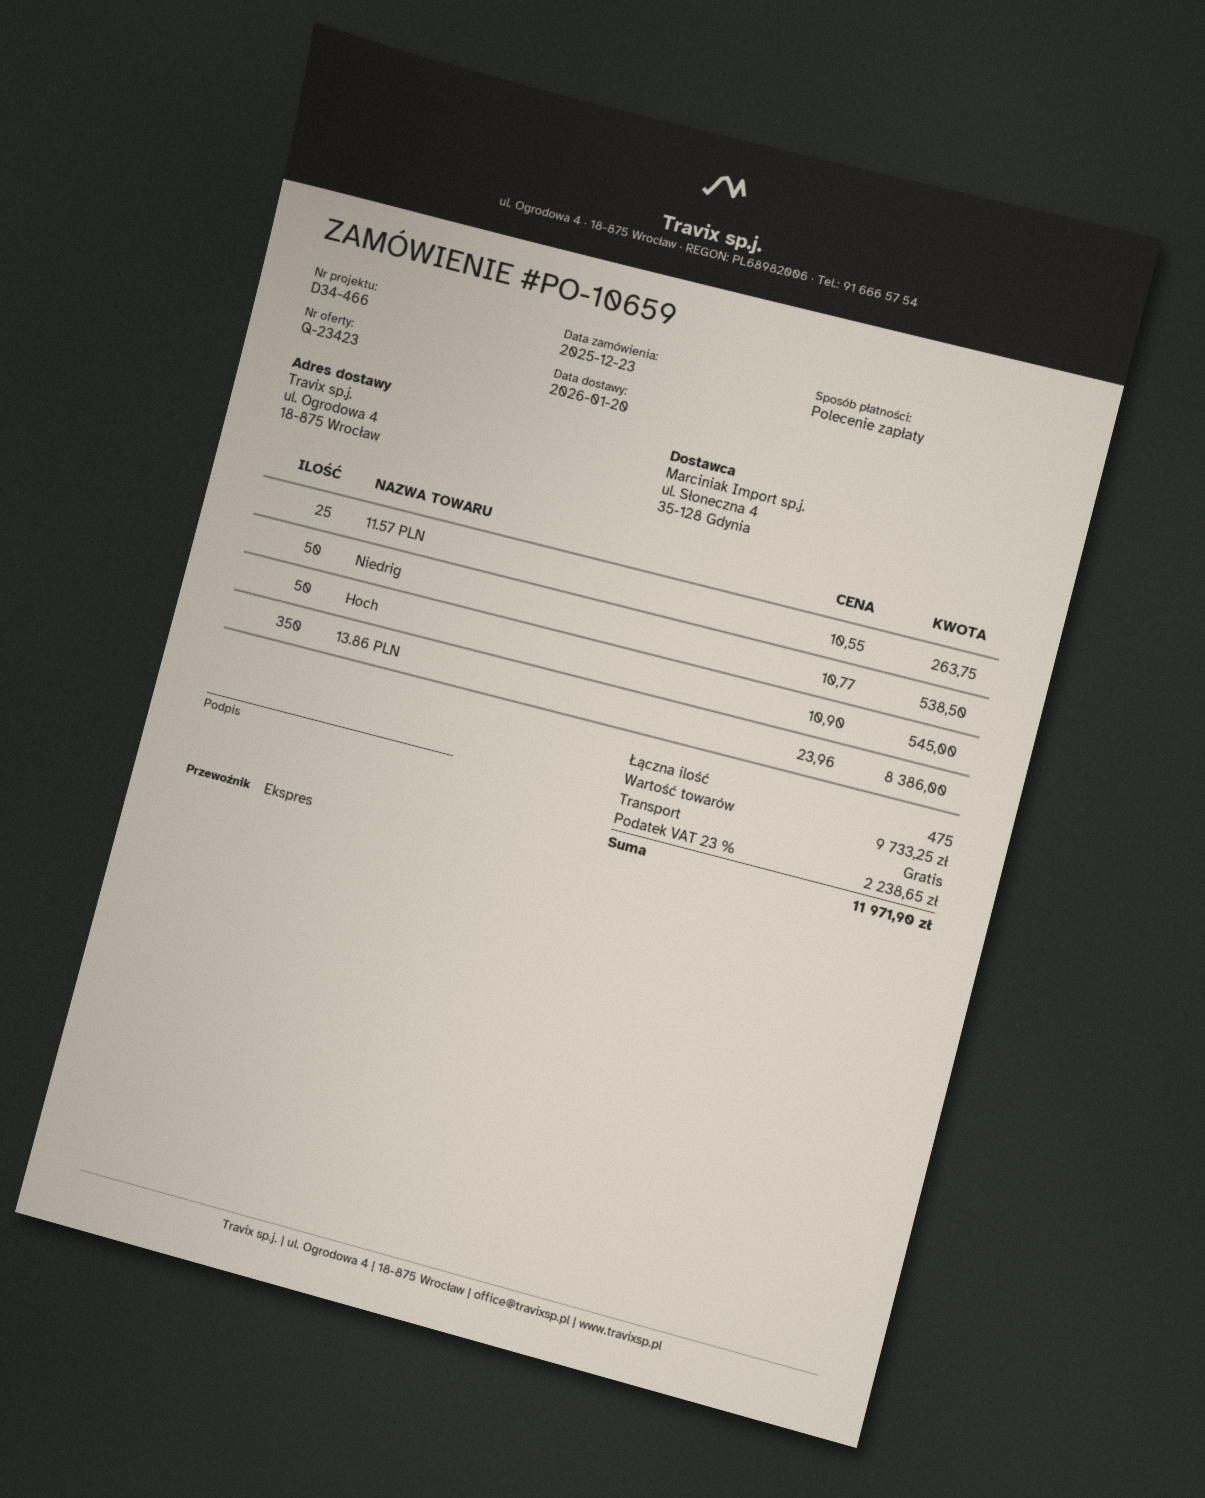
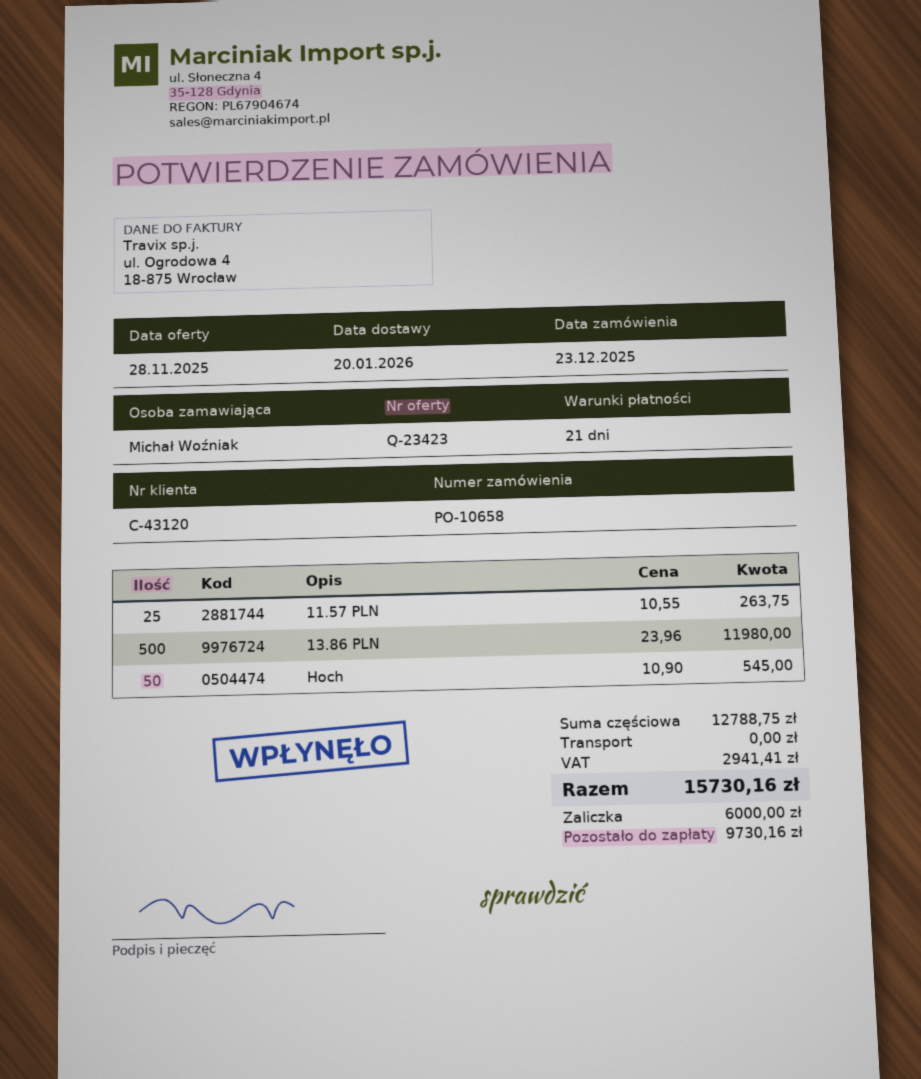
order number: PO-10659 -> PO-10658
Niedrig: 50 x 10.77 = 538.50 -> none
13.86 PLN: 350 x 23.96 = 8386.00 -> 500 x 23.96 = 11980.00
subtotal: 9733.25 -> 12788.75
tax: 2238.65 -> 2941.41
total: 11971.90 -> 15730.16

